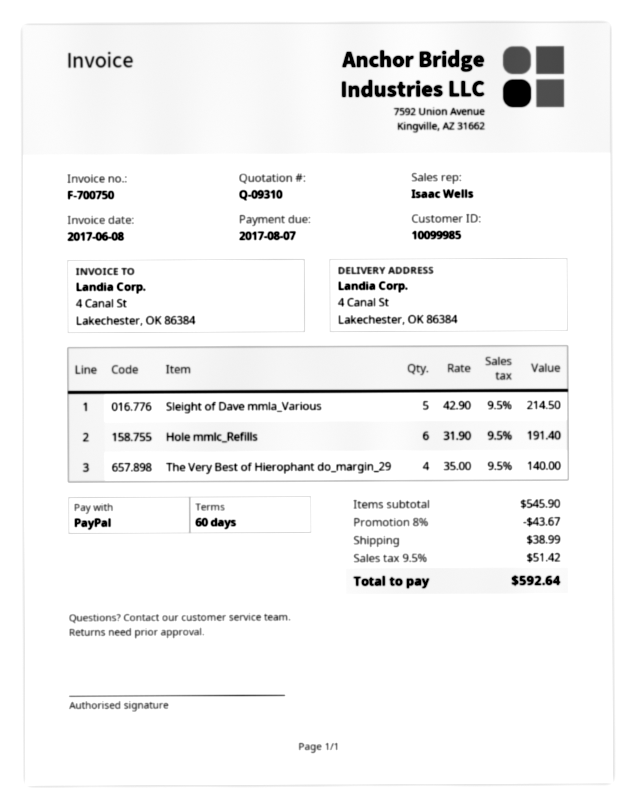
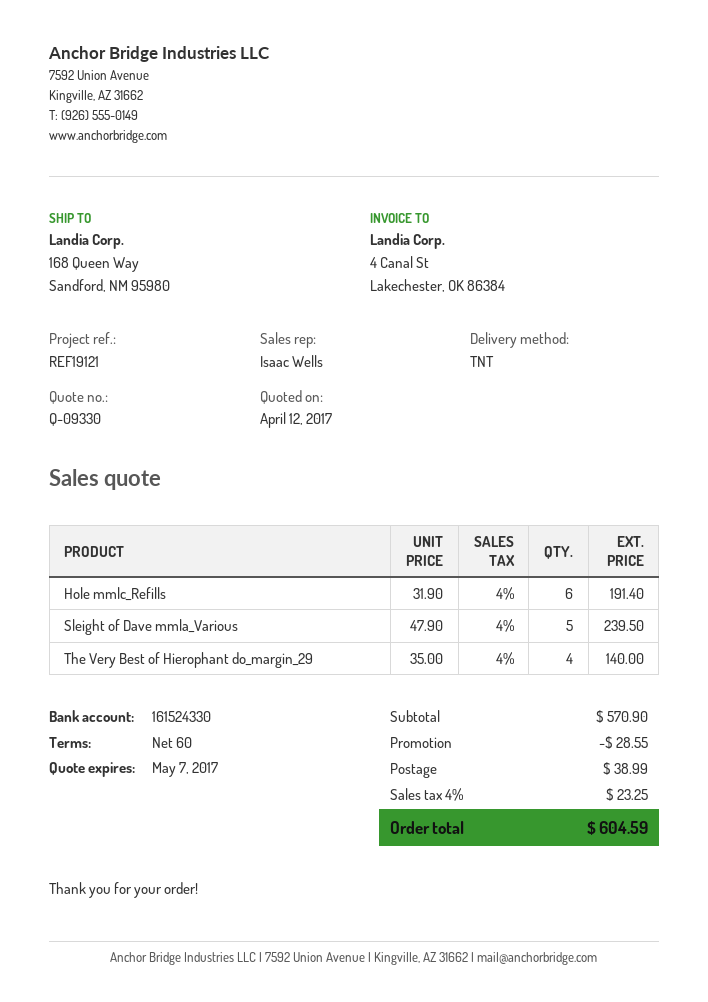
quote number: Q-09310 -> Q-09330
ship to: 4 Canal St, Lakechester, OK 86384 -> 168 Queen Way, Sandford, NM 95980
Sleight of Dave mmla_Various: 5 x 42.90 = 214.50 -> 5 x 47.90 = 239.50
subtotal: 545.90 -> 570.90
discount: 43.67 -> 28.55
tax: 9.5% = 51.42 -> 4% = 23.25
total: 592.64 -> 604.59

